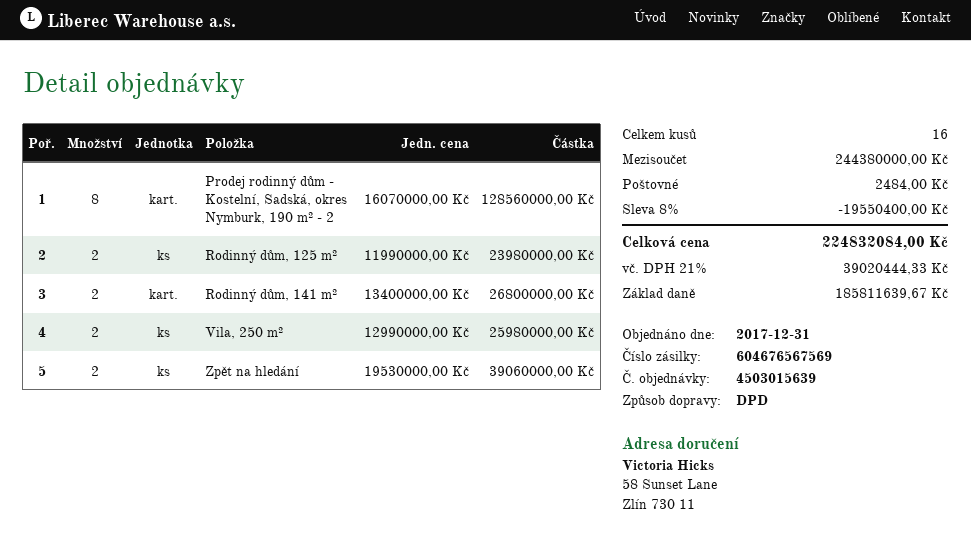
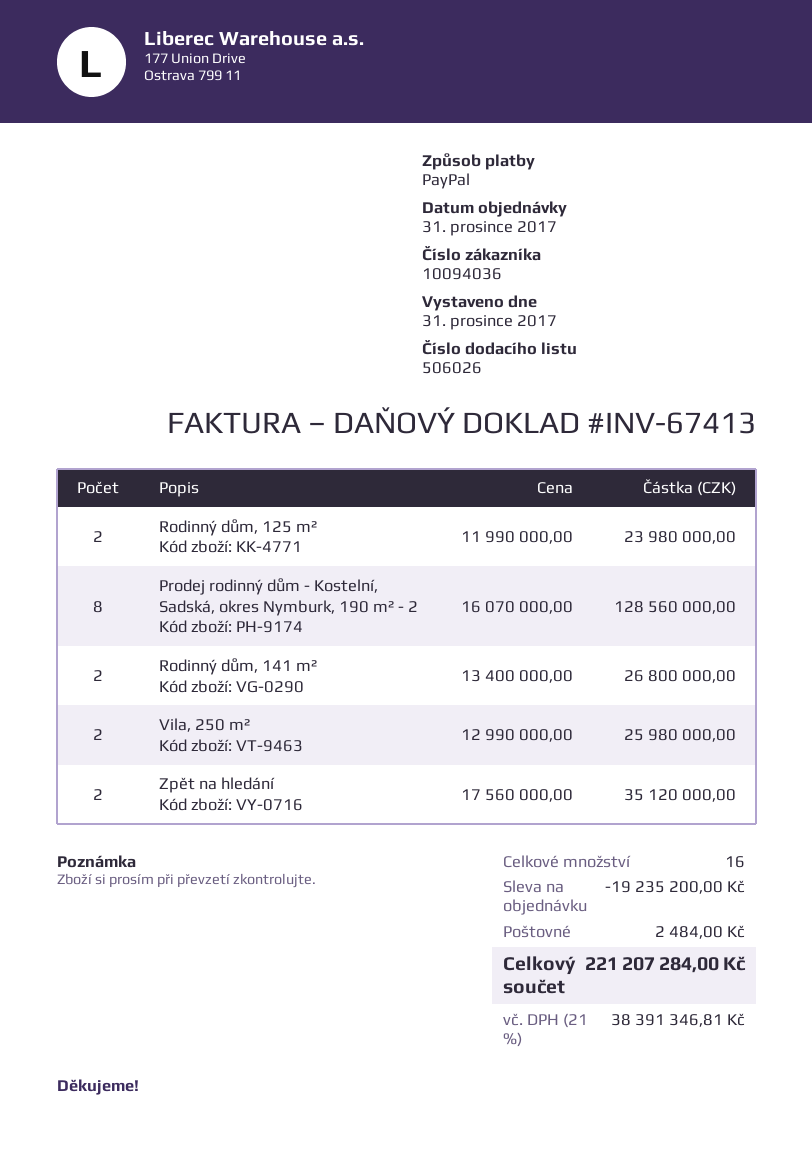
Zpět na hledání: 2 x 19530000.00 = 39060000.00 -> 2 x 17560000.00 = 35120000.00
discount: 19550400.00 -> 19235200.00
tax: 21% = 39020444.33 -> 21% = 38391346.81
total: 224832084.00 -> 221207284.00

